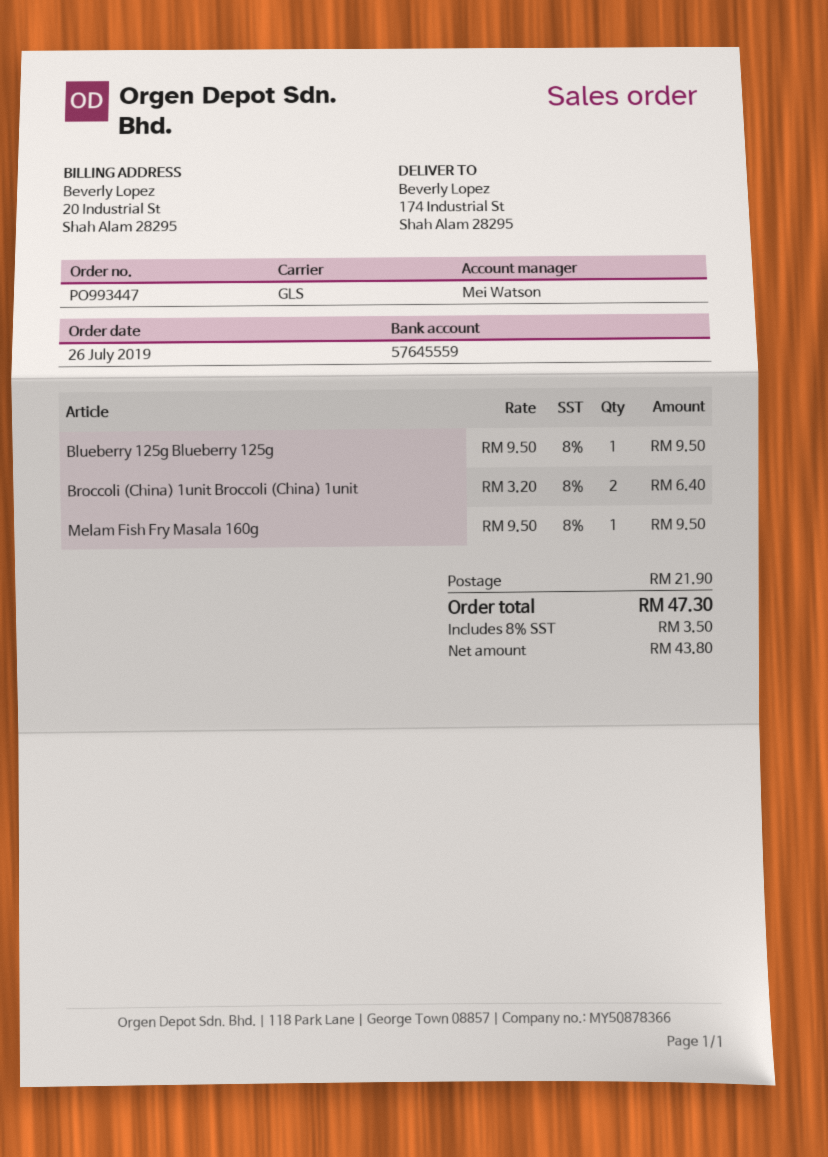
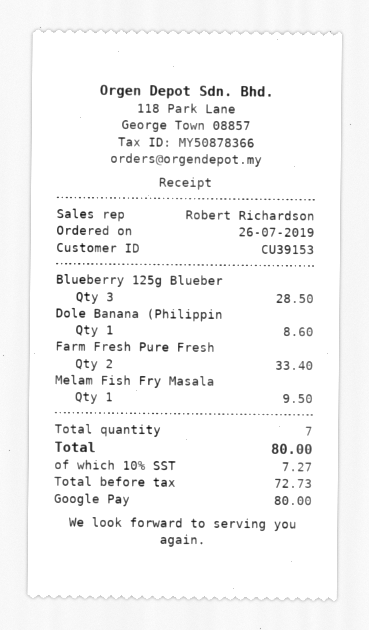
sales rep: Mei Watson -> Robert Richardson
Blueberry 125g Blueberry 125g: 1 for 9.50 -> 3 for 28.50
Broccoli (China) 1unit Broccoli (China) 1unit: 2 for 6.40 -> none
Dole Banana (Philippin: none -> 1 for 8.60
Farm Fresh Pure Fresh: none -> 2 for 33.40
shipping: 21.90 -> none
net: 43.80 -> 72.73
tax: 8% = 3.50 -> 10% = 7.27
total: 47.30 -> 80.00

